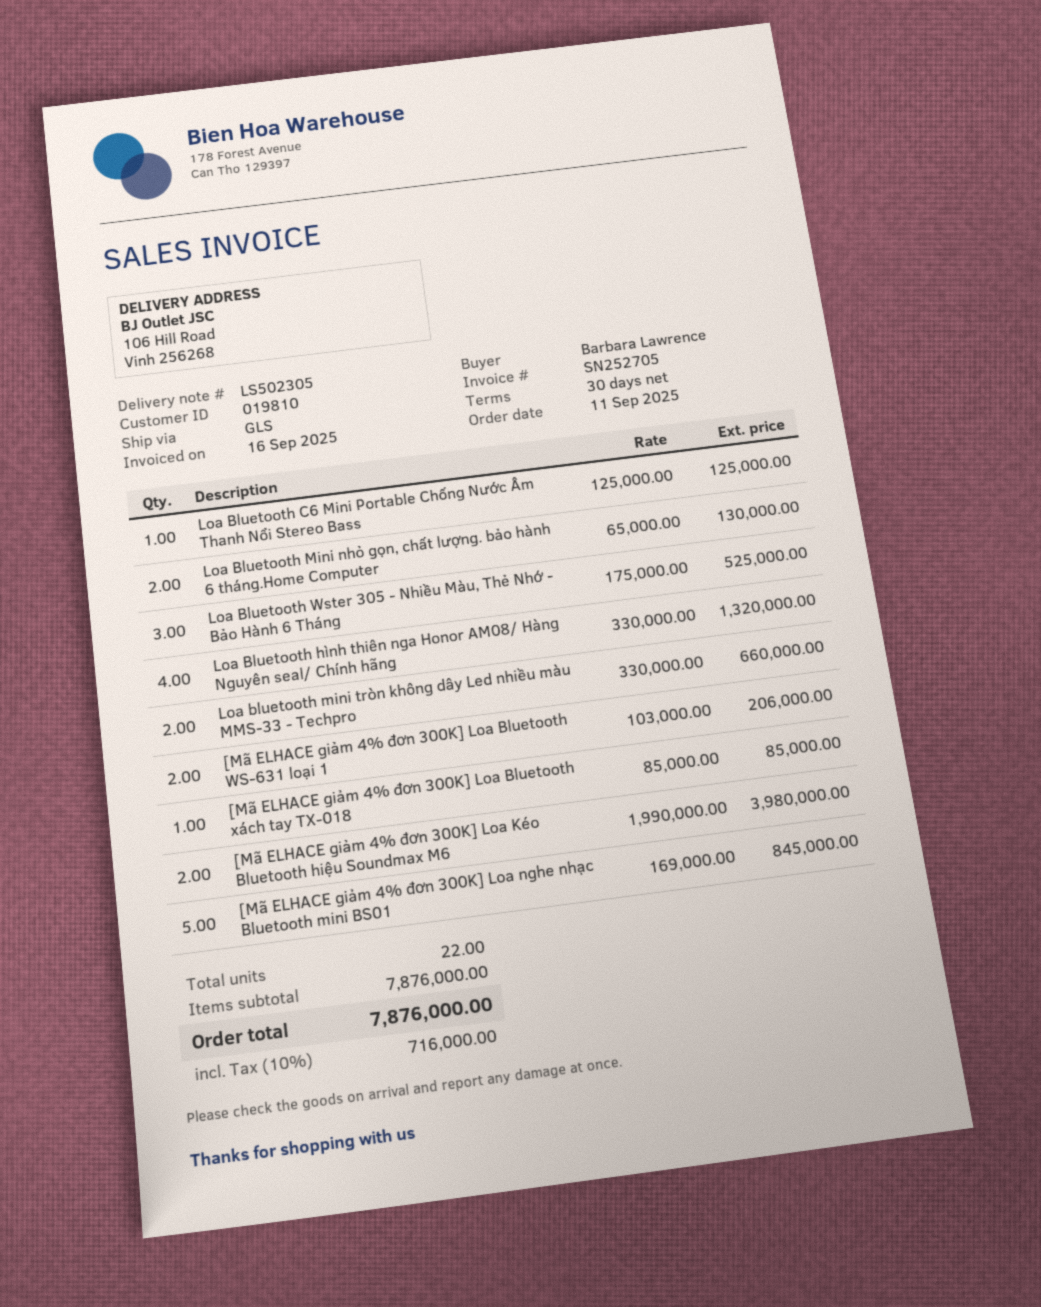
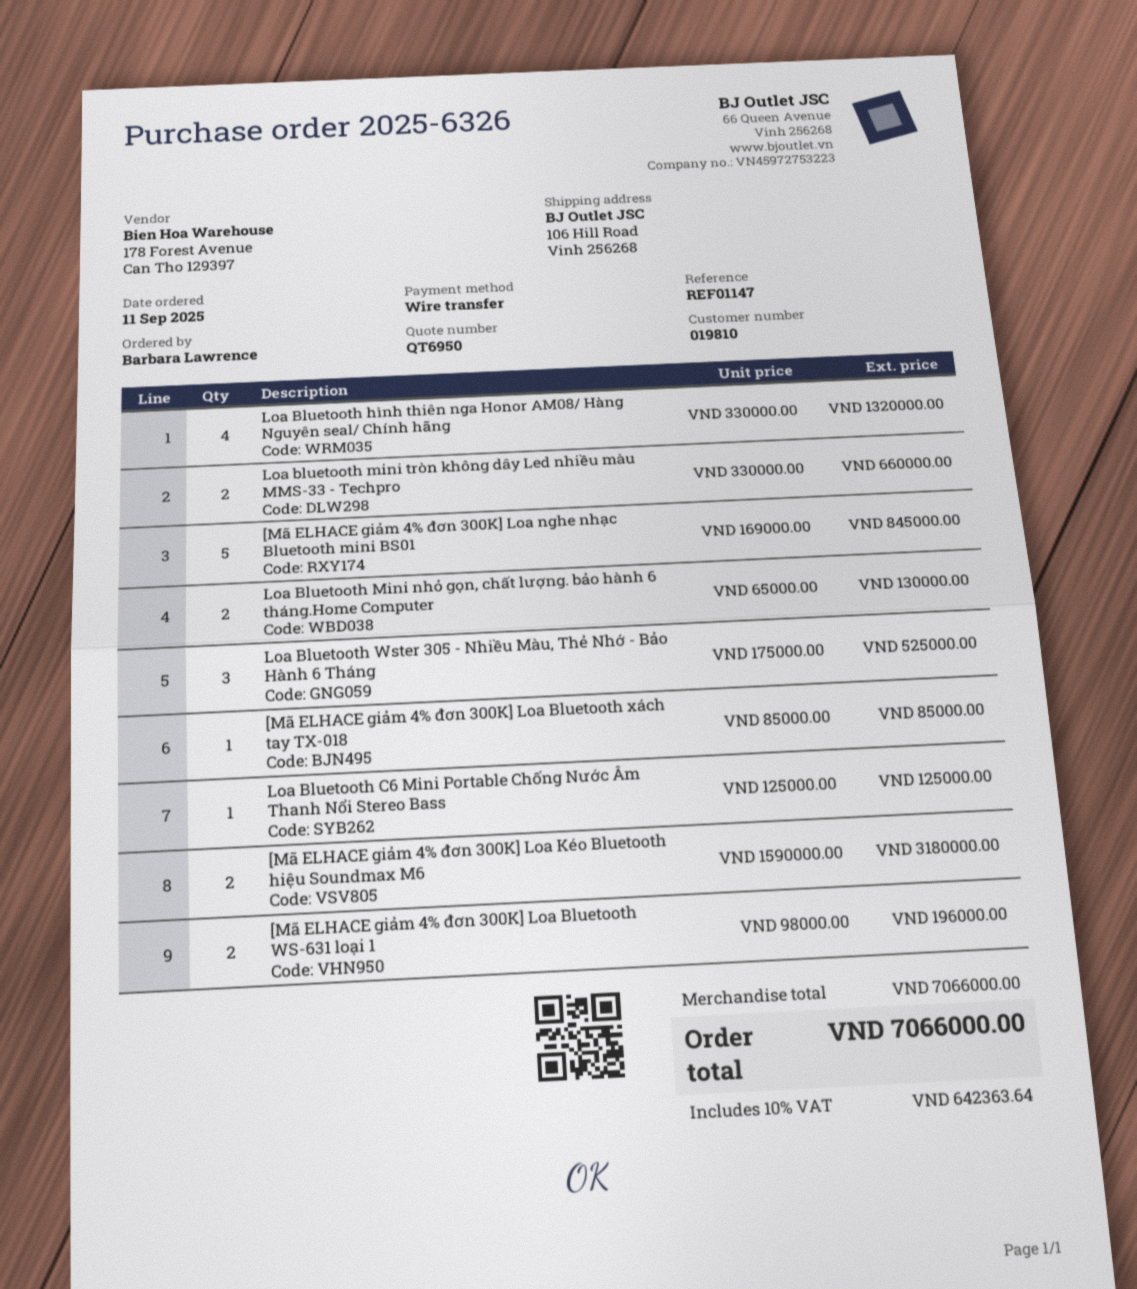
[Mã ELHACE giảm 4% đơn 300K] Loa Bluetooth WS-631 loại 1: 2 x 103000.00 = 206000.00 -> 2 x 98000.00 = 196000.00
[Mã ELHACE giảm 4% đơn 300K] Loa Kéo Bluetooth hiệu Soundmax M6: 2 x 1990000.00 = 3980000.00 -> 2 x 1590000.00 = 3180000.00
subtotal: 7876000.00 -> 7066000.00
tax: 10% = 716000.00 -> 10% = 642363.64
total: 7876000.00 -> 7066000.00

